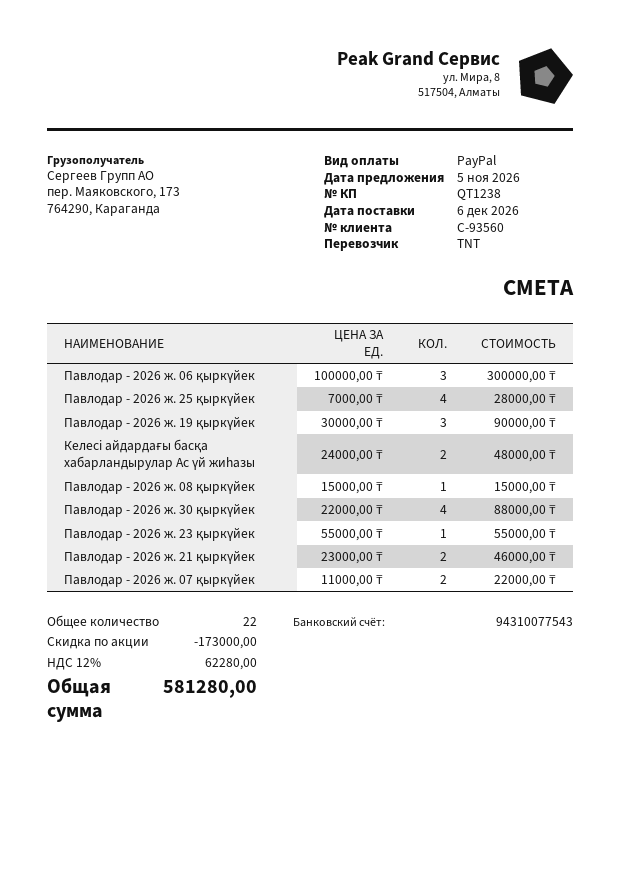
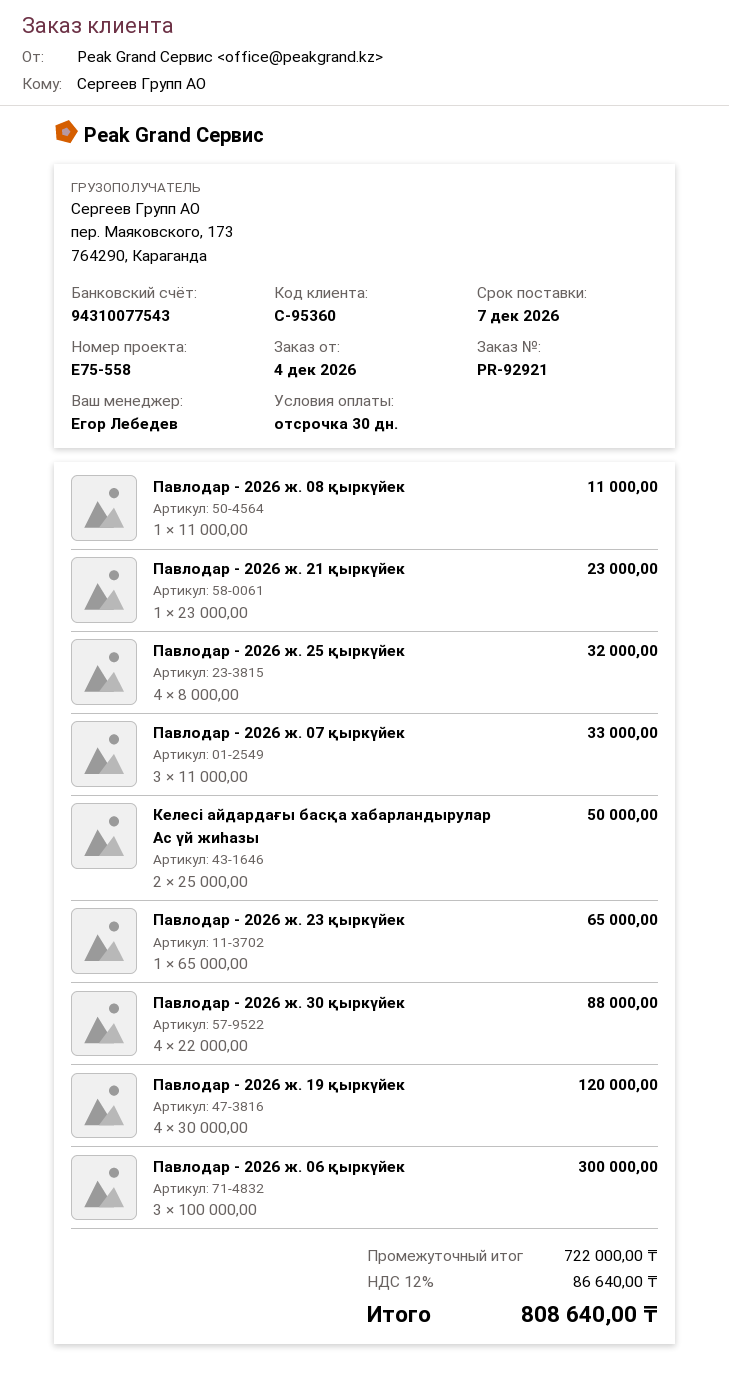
delivery date: 2026-12-06 -> 2026-12-07
customer number: C-93560 -> C-95360
Павлодар - 2026 ж. 25 қыркүйек: 4 x 7000.00 = 28000.00 -> 4 x 8000.00 = 32000.00
Павлодар - 2026 ж. 19 қыркүйек: 3 x 30000.00 = 90000.00 -> 4 x 30000.00 = 120000.00
Келесі айдардағы басқа хабарландырулар Ас үй жиһазы: 2 x 24000.00 = 48000.00 -> 2 x 25000.00 = 50000.00
Павлодар - 2026 ж. 08 қыркүйек: 1 x 15000.00 = 15000.00 -> 1 x 11000.00 = 11000.00
Павлодар - 2026 ж. 23 қыркүйек: 1 x 55000.00 = 55000.00 -> 1 x 65000.00 = 65000.00
Павлодар - 2026 ж. 21 қыркүйек: 2 x 23000.00 = 46000.00 -> 1 x 23000.00 = 23000.00
Павлодар - 2026 ж. 07 қыркүйек: 2 x 11000.00 = 22000.00 -> 3 x 11000.00 = 33000.00
discount: 173000.00 -> none
tax: 12% = 62280.00 -> 12% = 86640.00
total: 581280.00 -> 808640.00

